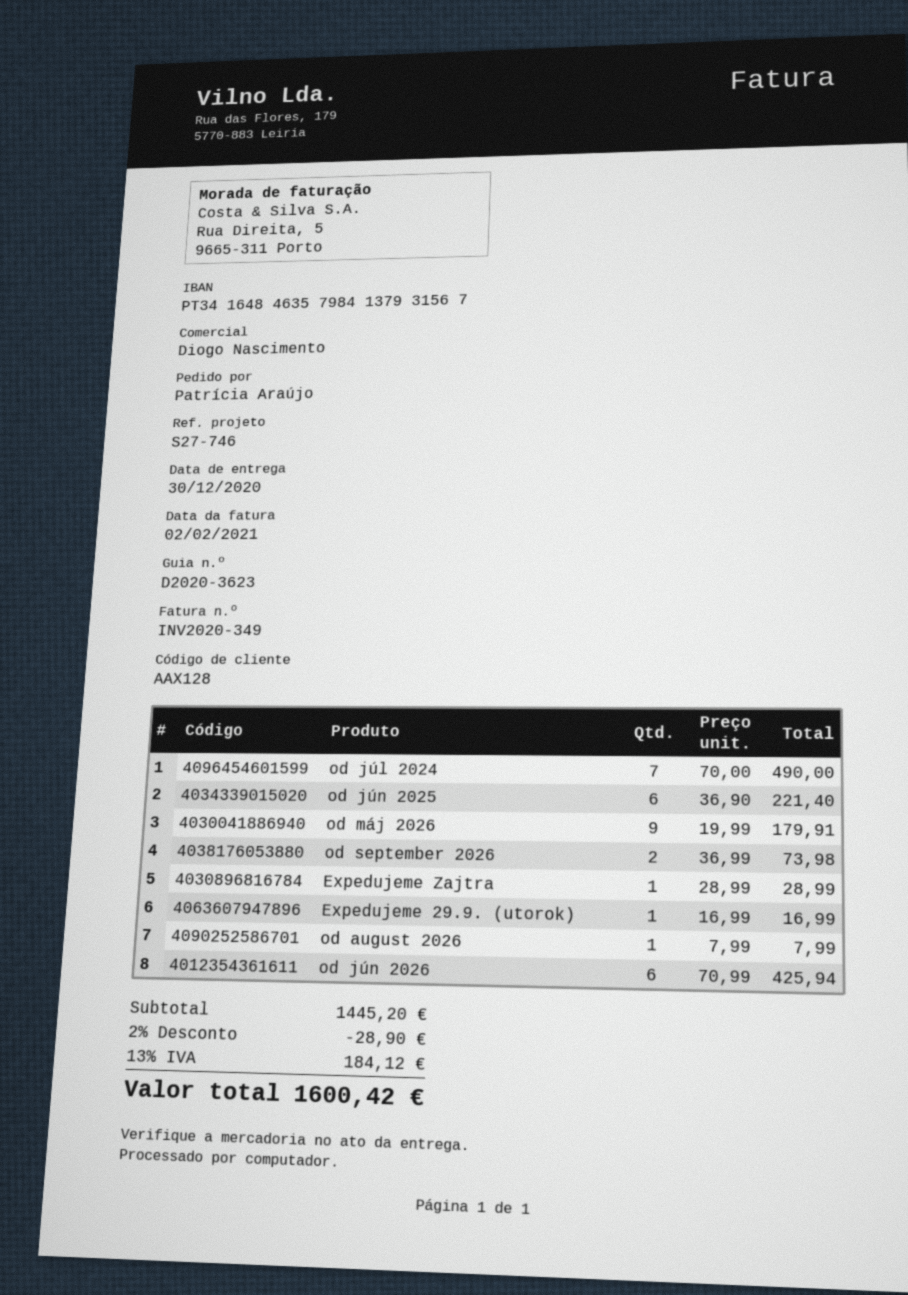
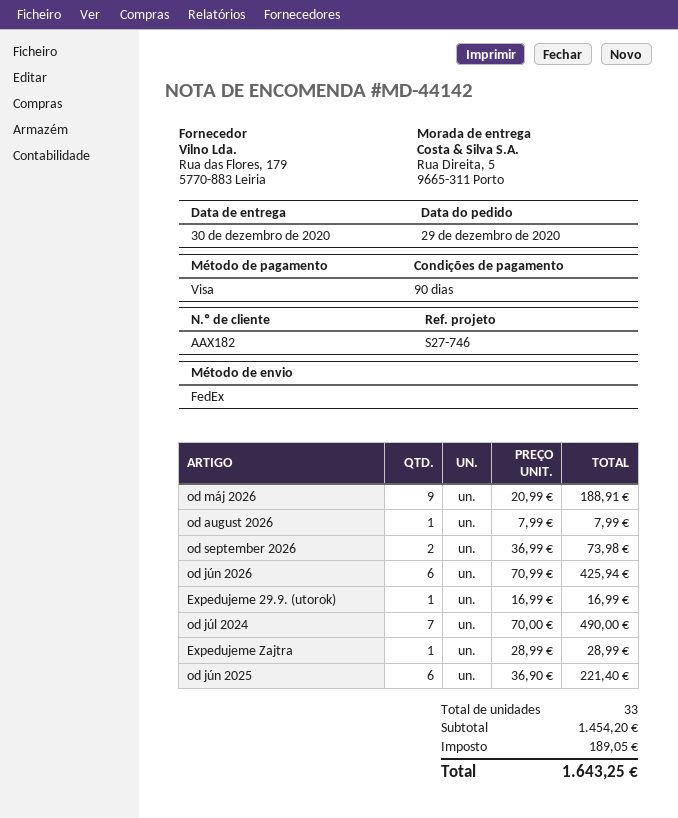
customer number: AAX128 -> AAX182
od máj 2026: 9 x 19.99 = 179.91 -> 9 x 20.99 = 188.91
subtotal: 1445.20 -> 1454.20
discount: 2% = 28.90 -> none
tax: 184.12 -> 189.05
total: 1600.42 -> 1643.25

